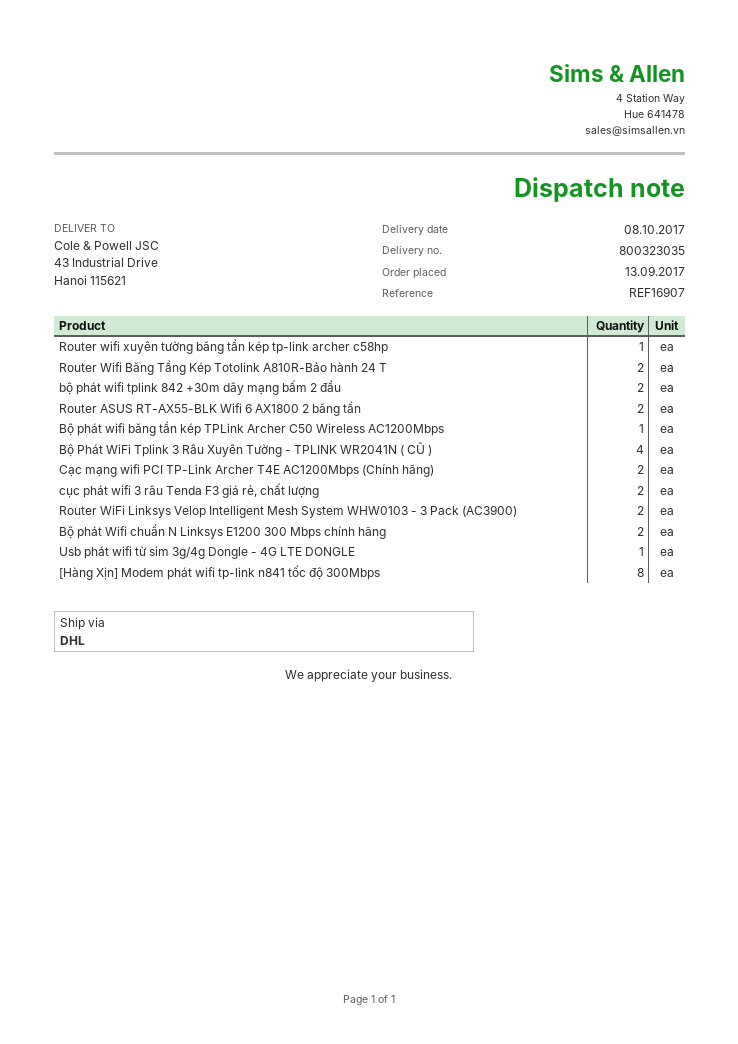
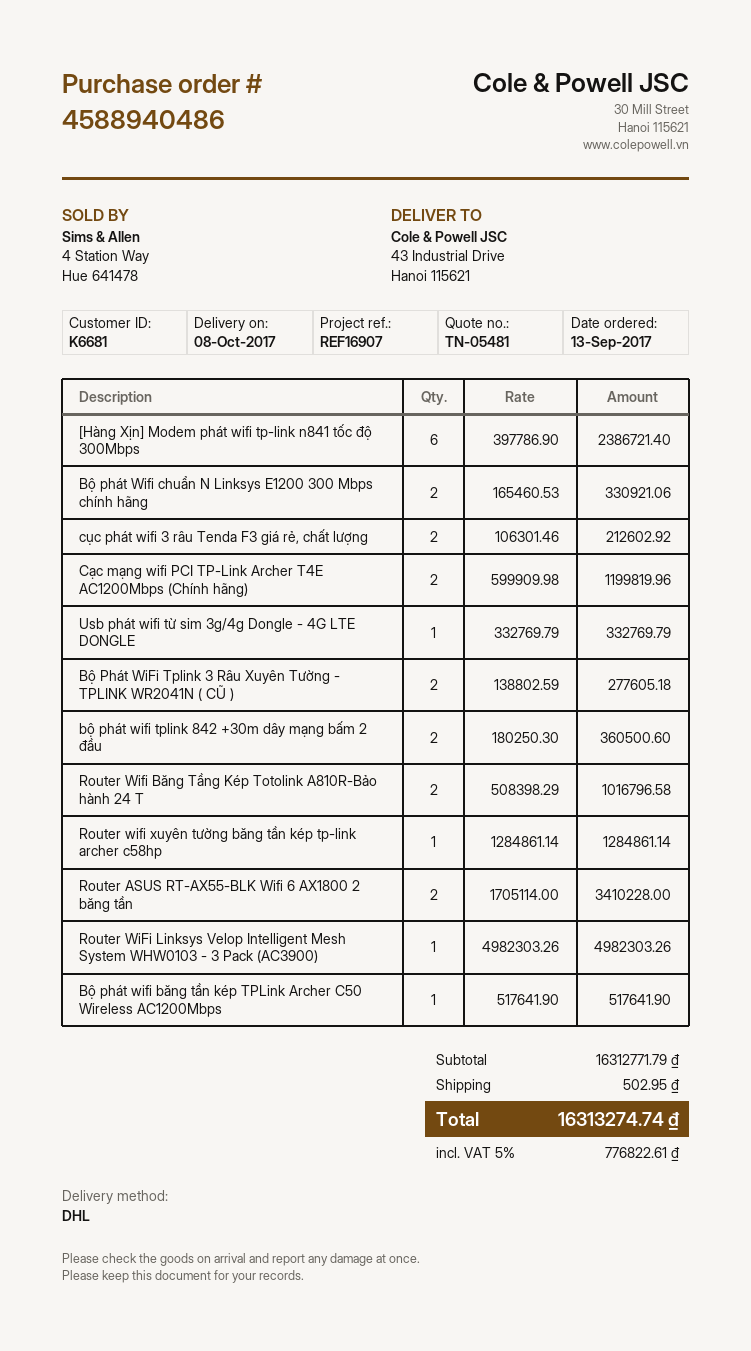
Bộ Phát WiFi Tplink 3 Râu Xuyên Tường - TPLINK WR2041N ( CŨ ): 4 -> 2
Router WiFi Linksys Velop Intelligent Mesh System WHW0103 - 3 Pack (AC3900): 2 -> 1
[Hàng Xịn] Modem phát wifi tp-link n841 tốc độ 300Mbps: 8 -> 6

